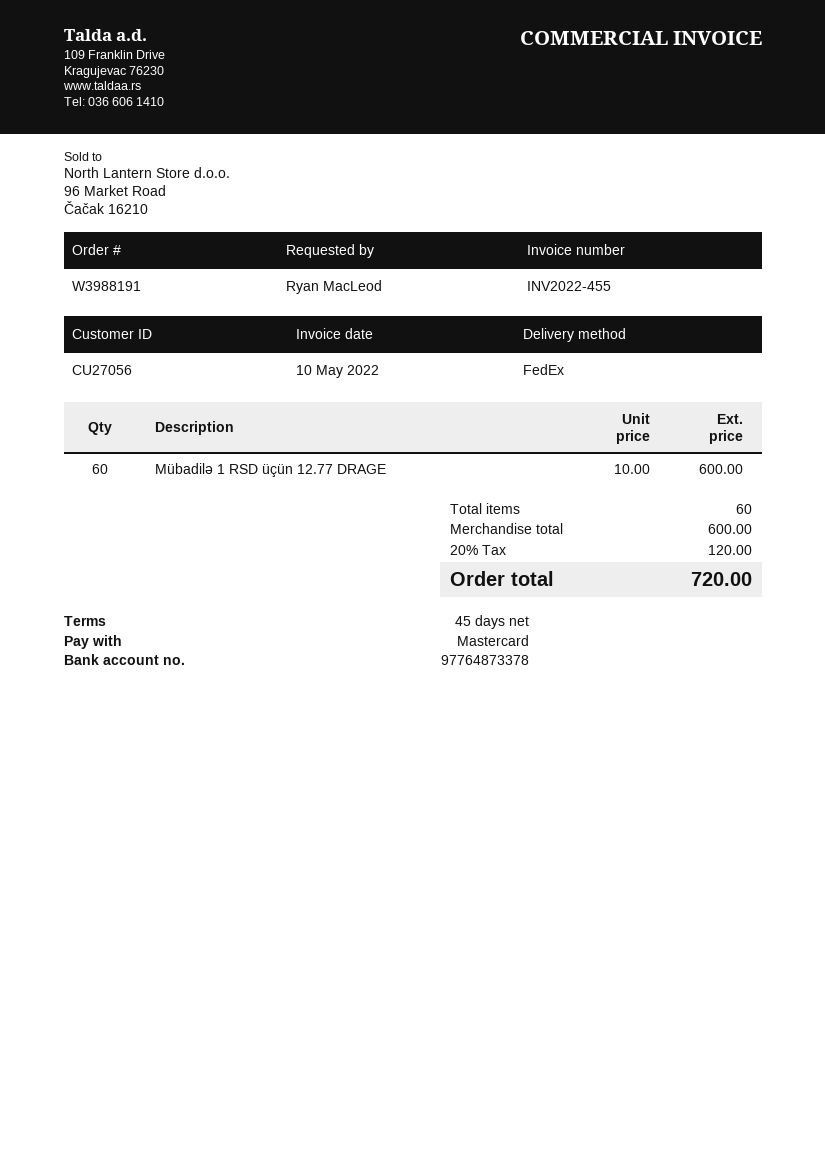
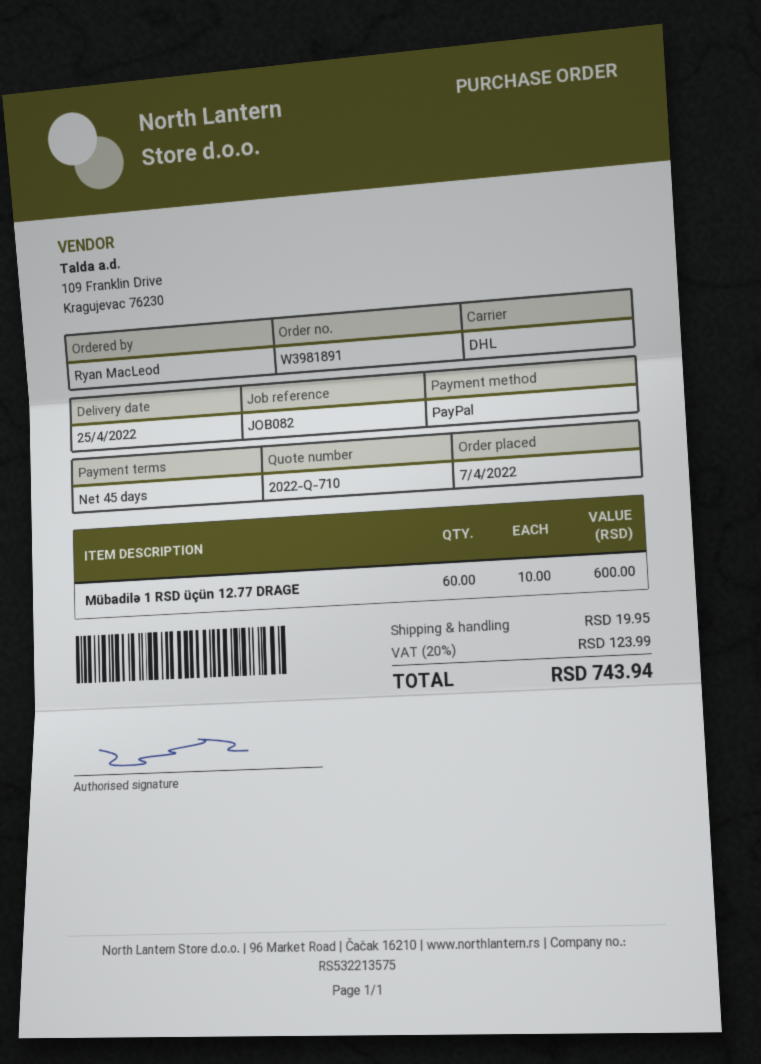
order number: W3988191 -> W3981891
payment method: Mastercard -> PayPal
shipping method: FedEx -> DHL
shipping: none -> 19.95
tax: 20% = 120.00 -> 20% = 123.99
total: 720.00 -> 743.94

